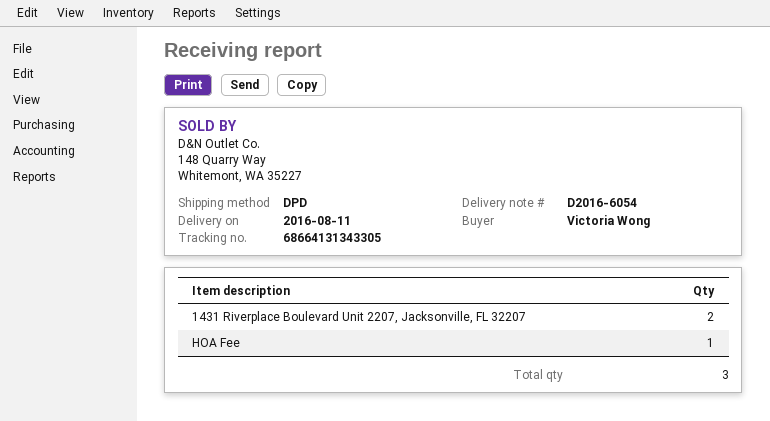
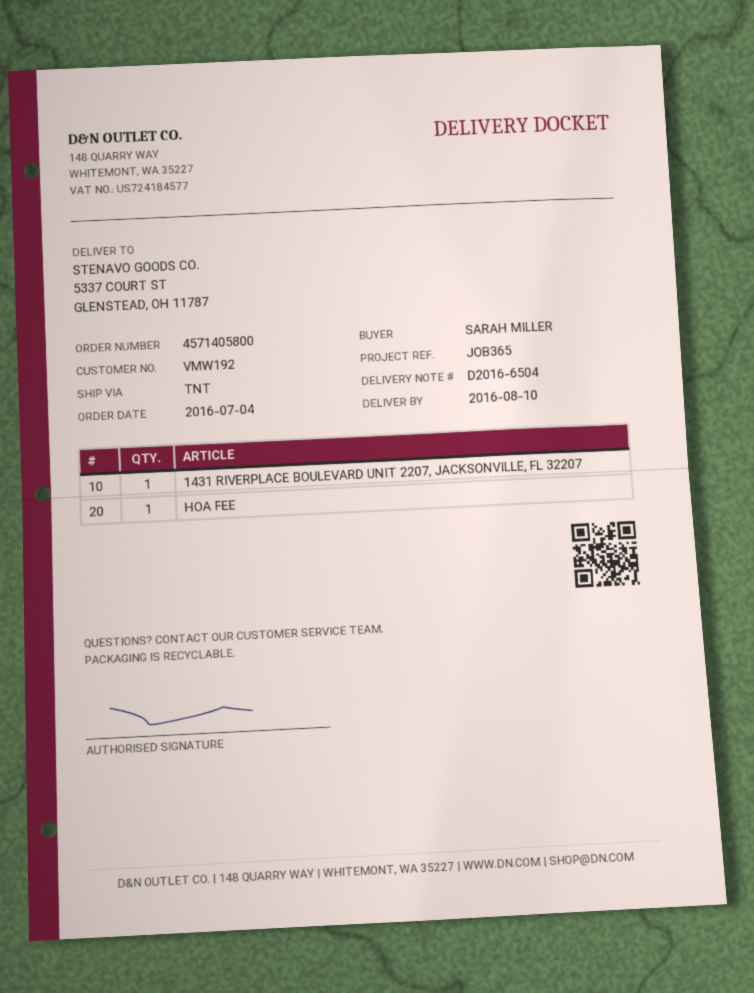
delivery note number: D2016-6054 -> D2016-6504
delivery date: 2016-08-11 -> 2016-08-10
ordered by: Victoria Wong -> SARAH MILLER
shipping method: DPD -> TNT
1431 Riverplace Boulevard Unit 2207, Jacksonville, FL 32207: 2 -> 1

